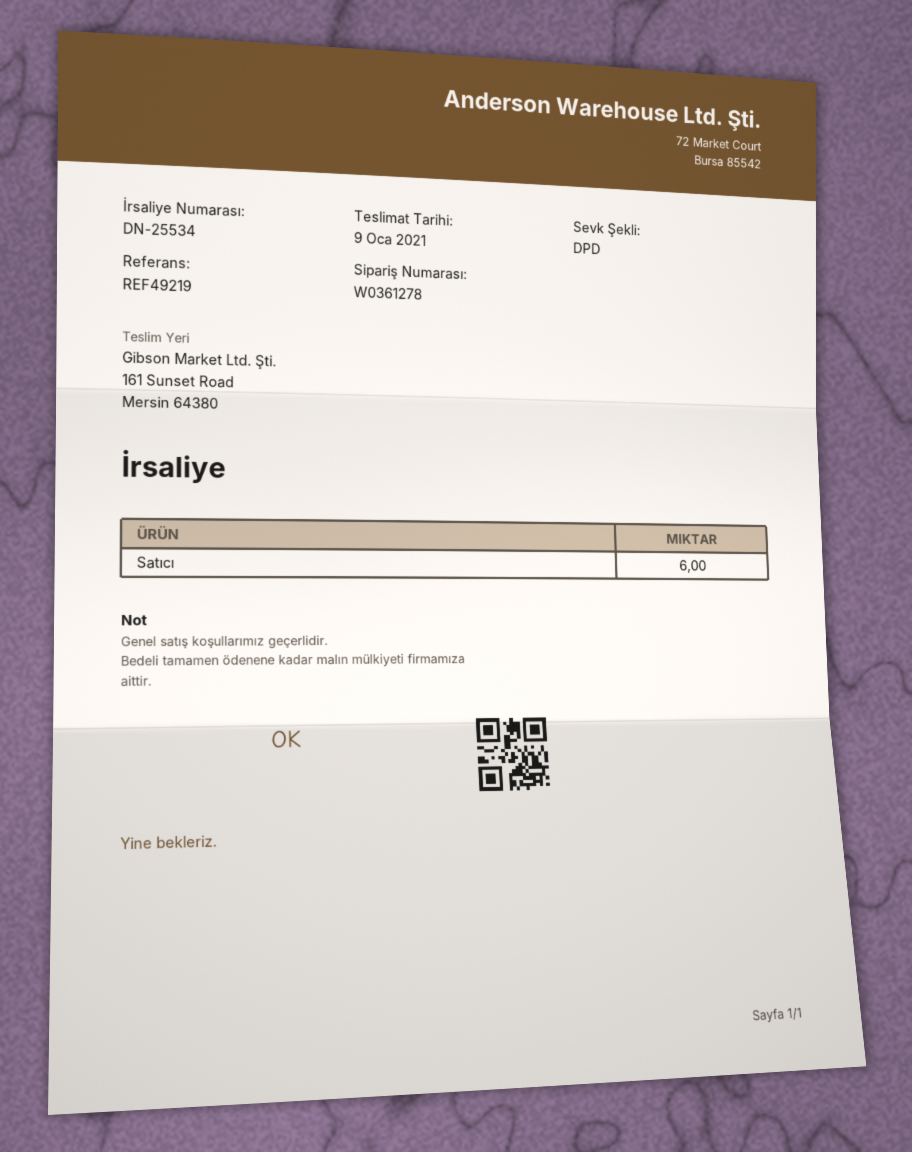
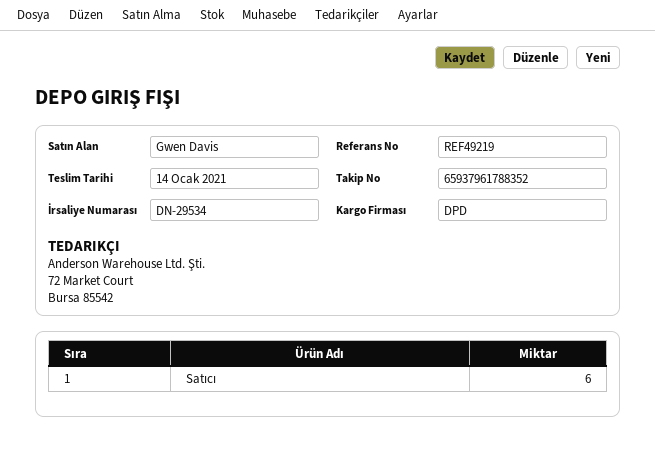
delivery note number: DN-25534 -> DN-29534
delivery date: 2021-01-09 -> 2021-01-14

